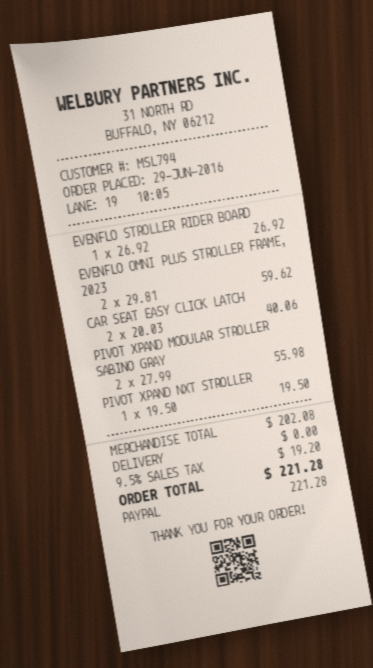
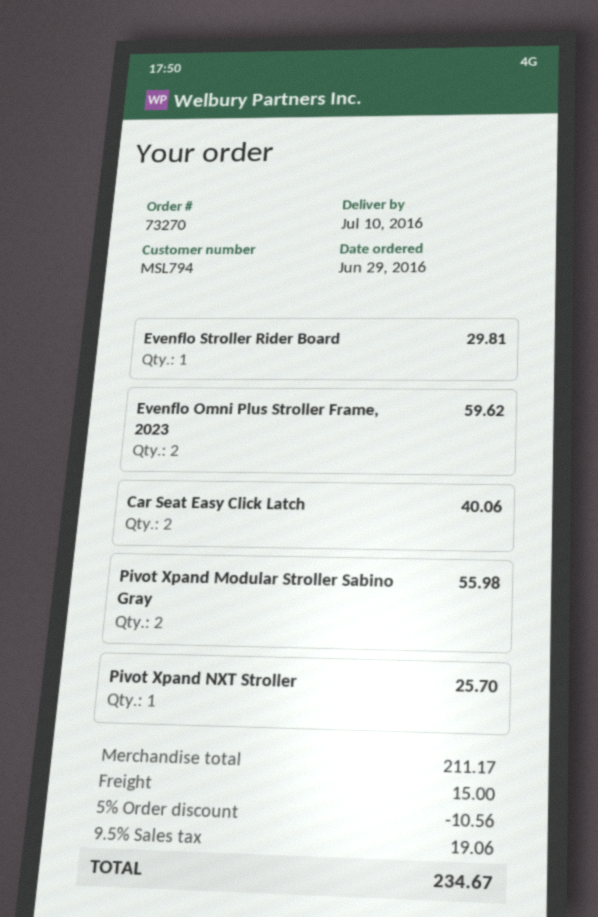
EVENFLO STROLLER RIDER BOARD: 1 for 26.92 -> 1 for 29.81
PIVOT XPAND NXT STROLLER: 1 for 19.50 -> 1 for 25.70
subtotal: 202.08 -> 211.17
discount: none -> 5% = 10.56
shipping: 0.00 -> 15.00
tax: 9.5% = 19.20 -> 9.5% = 19.06
total: 221.28 -> 234.67

